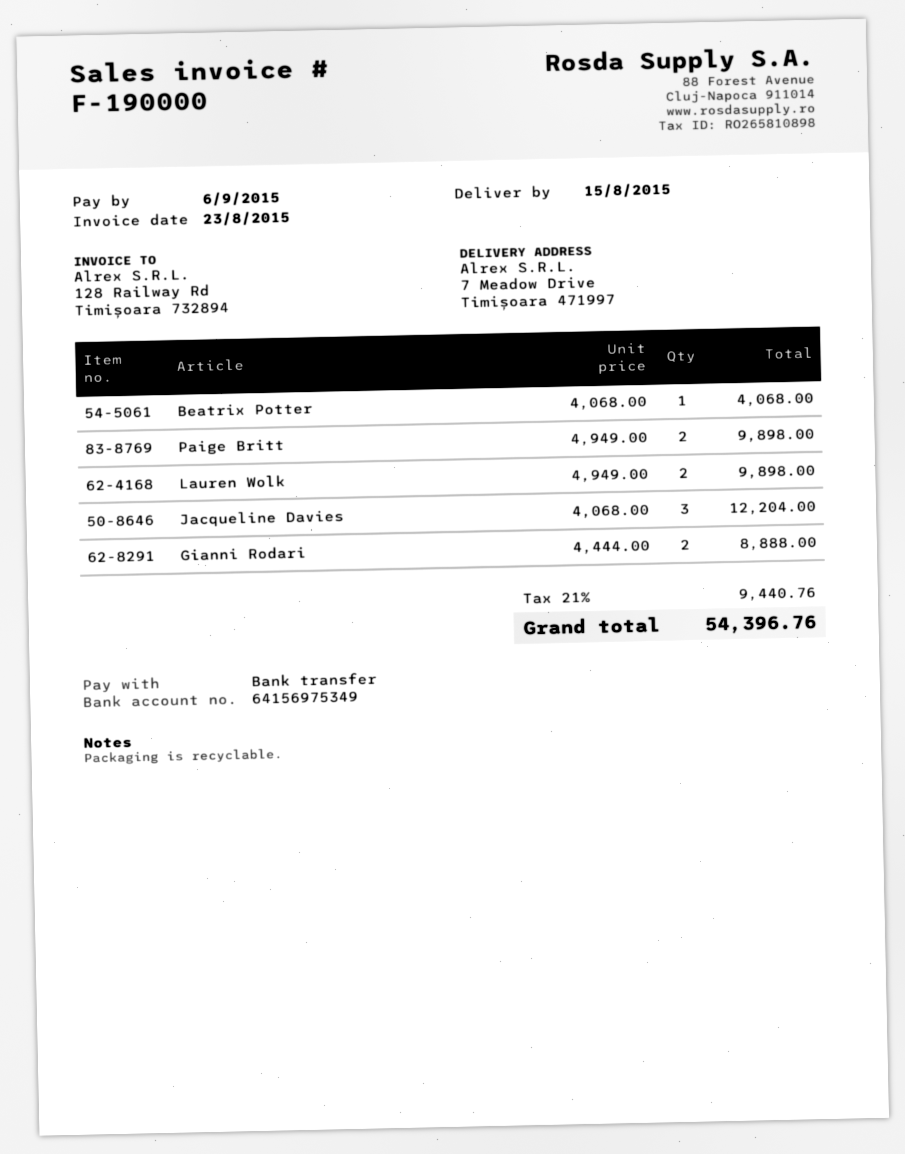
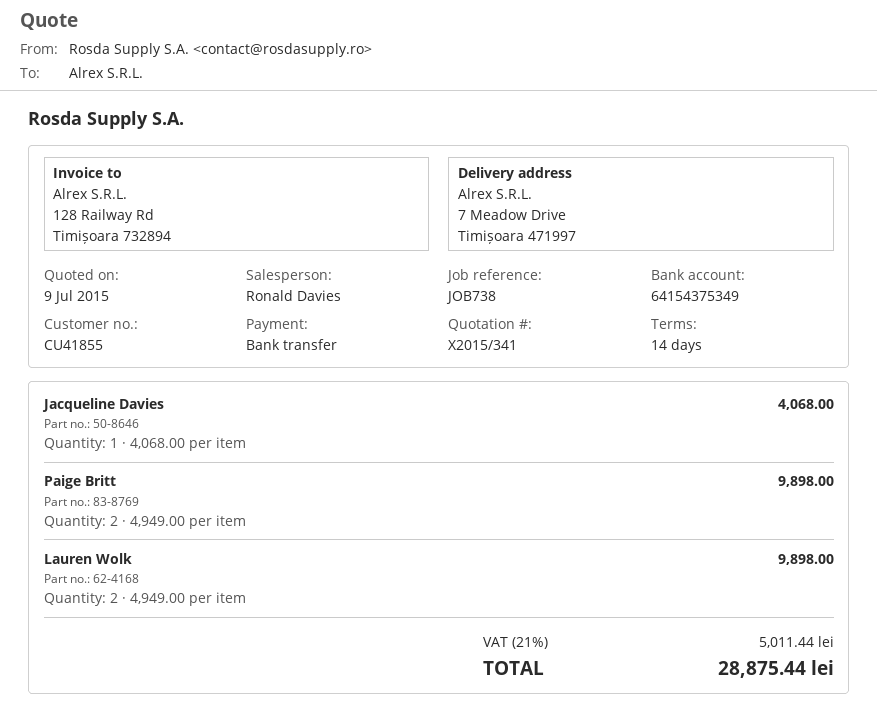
bank account: 64156975349 -> 64154375349
Beatrix Potter: 1 x 4068.00 = 4068.00 -> none
Jacqueline Davies: 3 x 4068.00 = 12204.00 -> 1 x 4068.00 = 4068.00
Gianni Rodari: 2 x 4444.00 = 8888.00 -> none
tax: 21% = 9440.76 -> 21% = 5011.44
total: 54396.76 -> 28875.44

